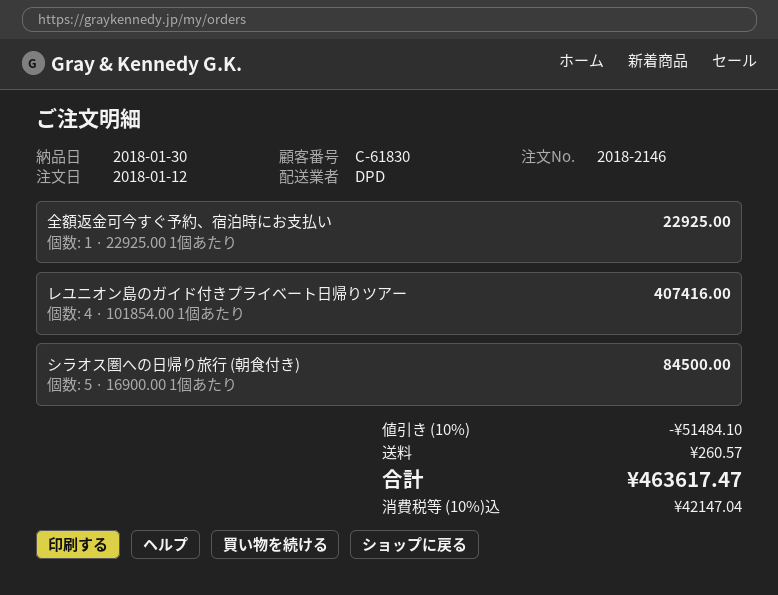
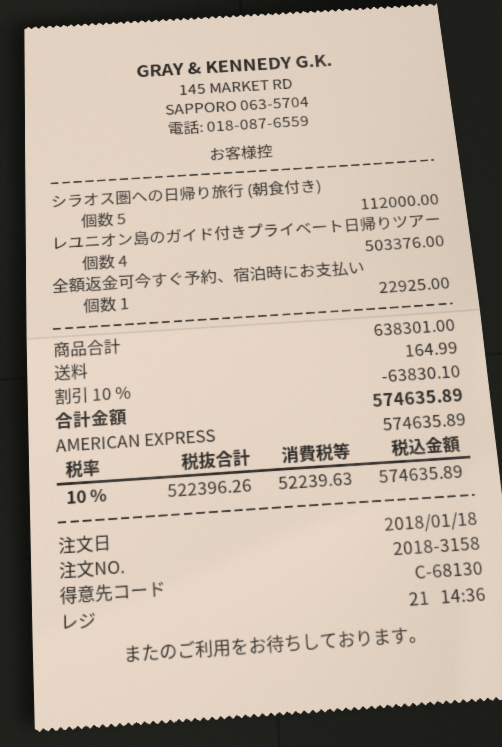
order number: 2018-2146 -> 2018-3158
order date: 2018-01-12 -> 2018-01-18
customer number: C-61830 -> C-68130
レユニオン島のガイド付きプライベート日帰りツアー: 4 for 407416.00 -> 4 for 503376.00
シラオス圏への日帰り旅行 (朝食付き): 5 for 84500.00 -> 5 for 112000.00
discount: 10% = 51484.10 -> 10% = 63830.10
shipping: 260.57 -> 164.99
tax: 10% = 42147.04 -> 10% = 52239.63
total: 463617.47 -> 574635.89

